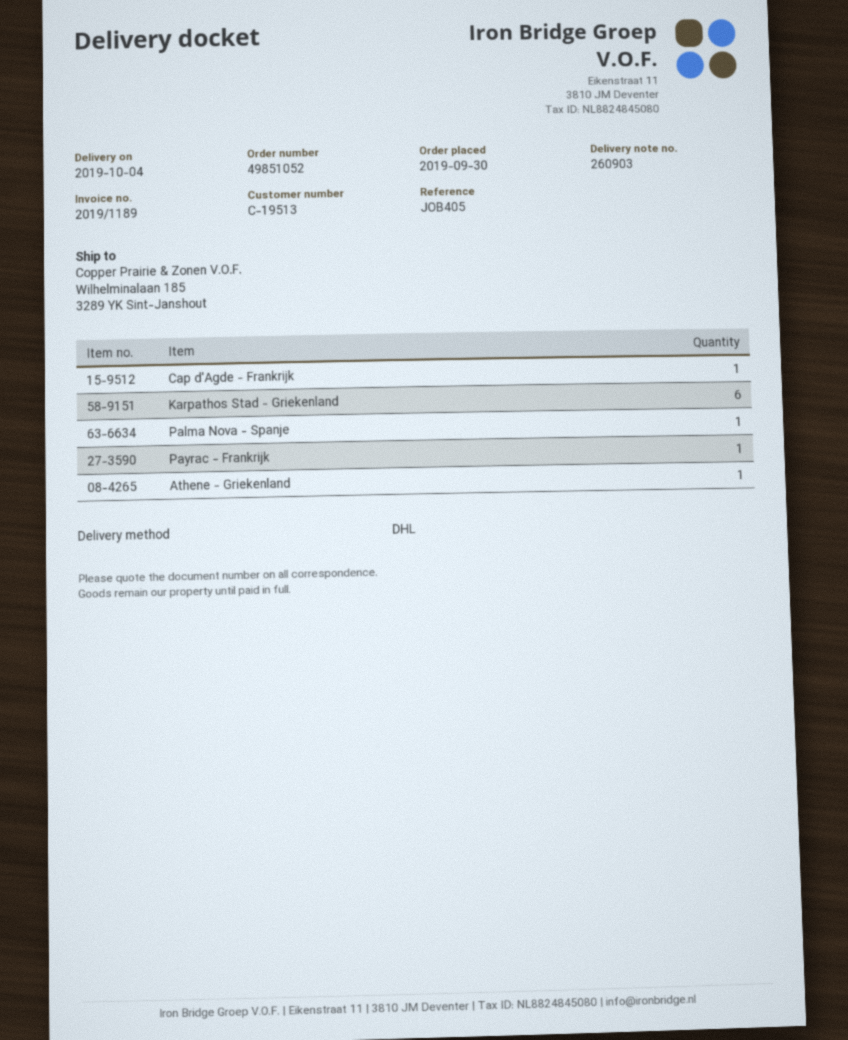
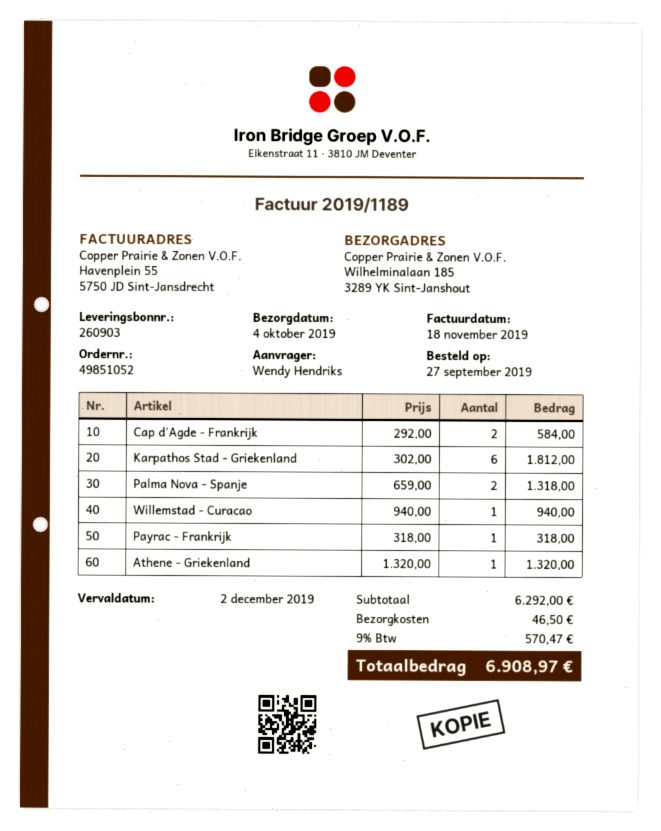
order date: 2019-09-30 -> 2019-09-27
Cap d'Agde - Frankrijk: 1 -> 2
Palma Nova - Spanje: 1 -> 2
Willemstad - Curacao: none -> 1

